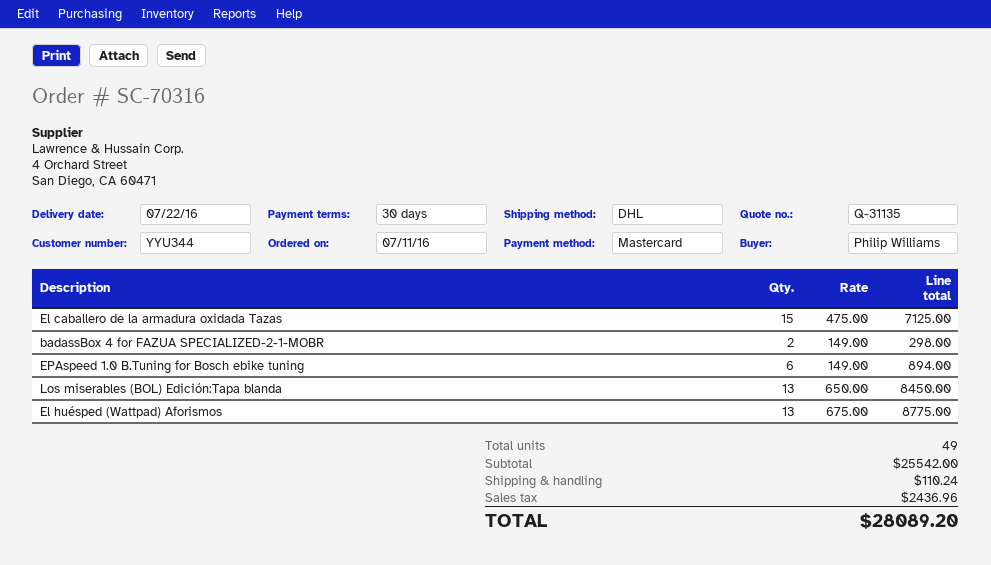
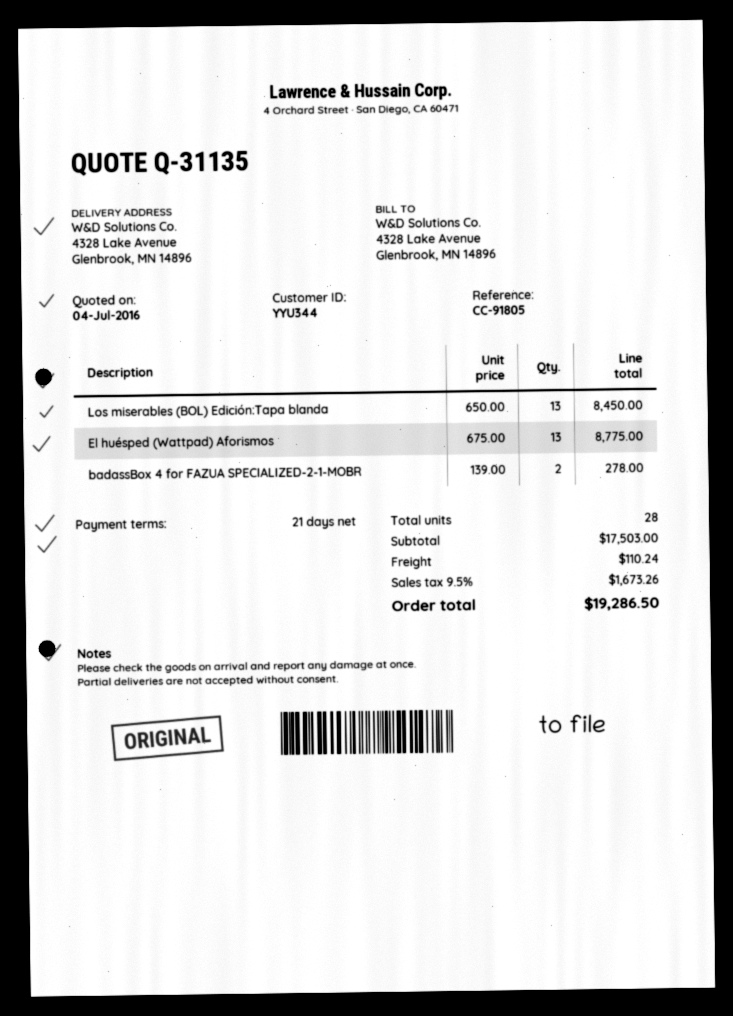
payment terms: 30 days -> 21 days
El caballero de la armadura oxidada Tazas: 15 x 475.00 = 7125.00 -> none
badassBox 4 for FAZUA SPECIALIZED-2-1-MOBR: 2 x 149.00 = 298.00 -> 2 x 139.00 = 278.00
EPAspeed 1.0 B.Tuning for Bosch ebike tuning: 6 x 149.00 = 894.00 -> none
total quantity: 49 -> 28
subtotal: 25542.00 -> 17503.00
tax: 2436.96 -> 1673.26
total: 28089.20 -> 19286.50

